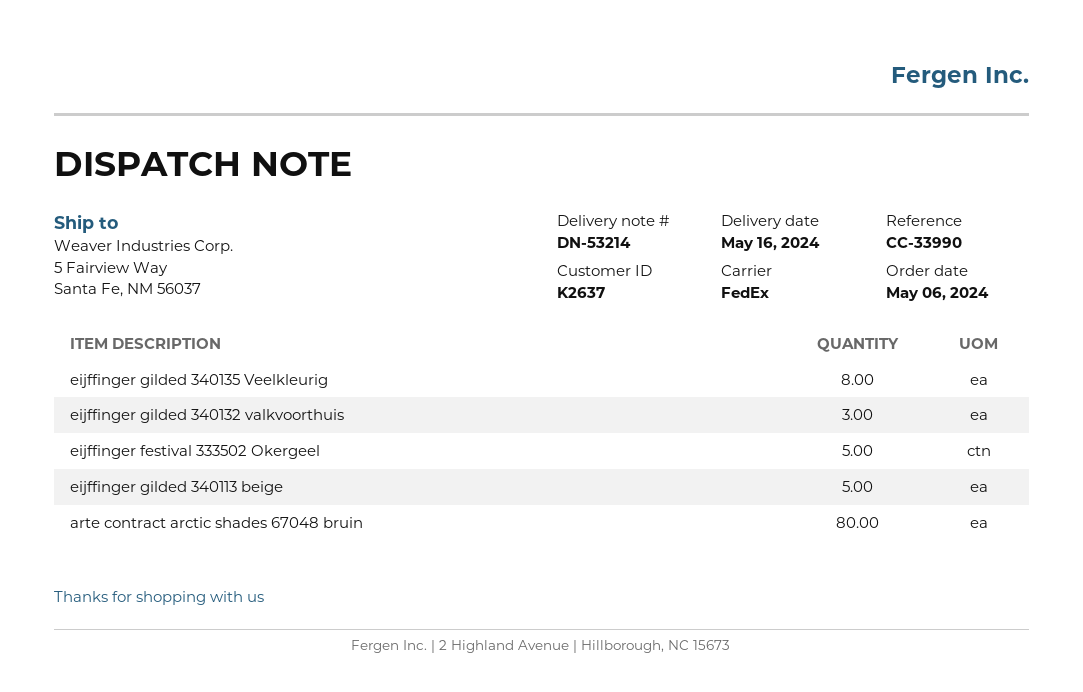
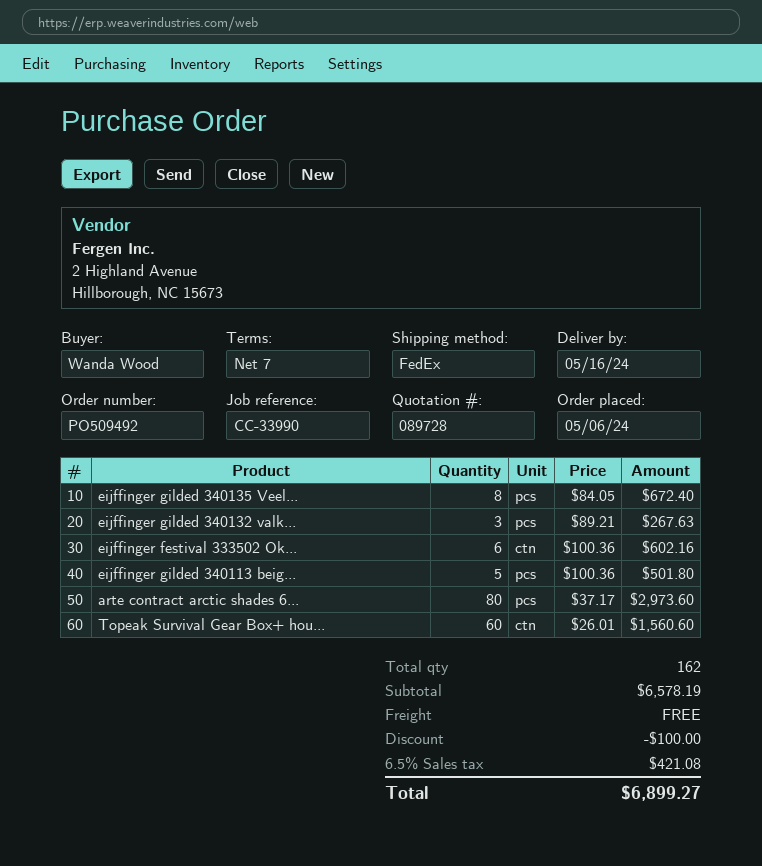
eijffinger festival 333502 Okergeel: 5 -> 6
Topeak Survival Gear Box+ hou...: none -> 60

